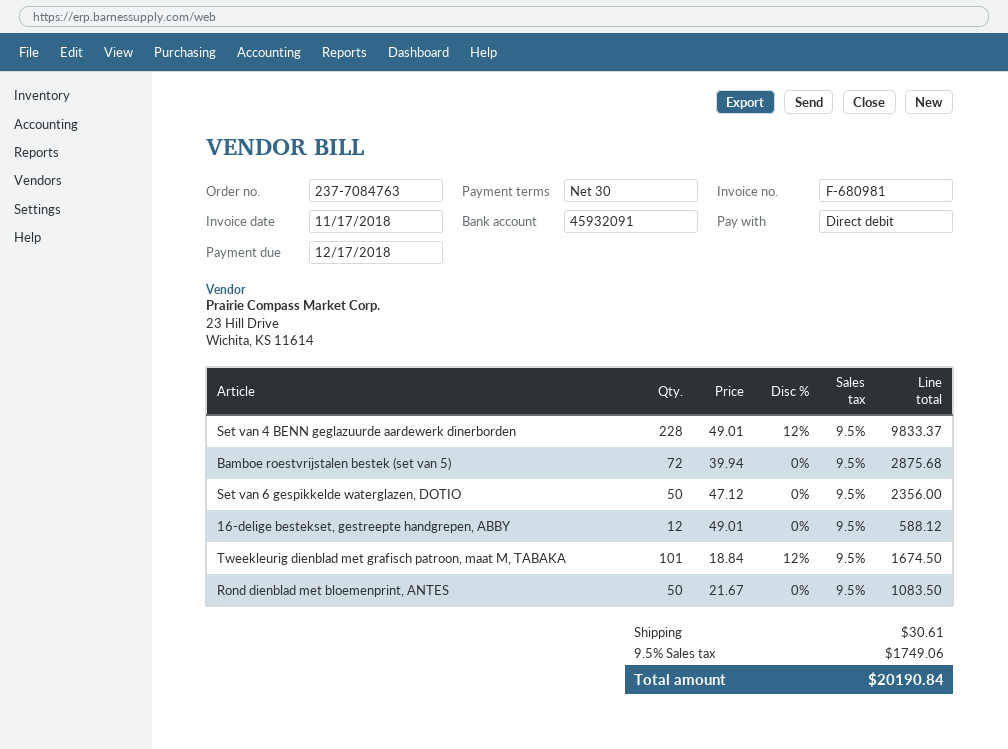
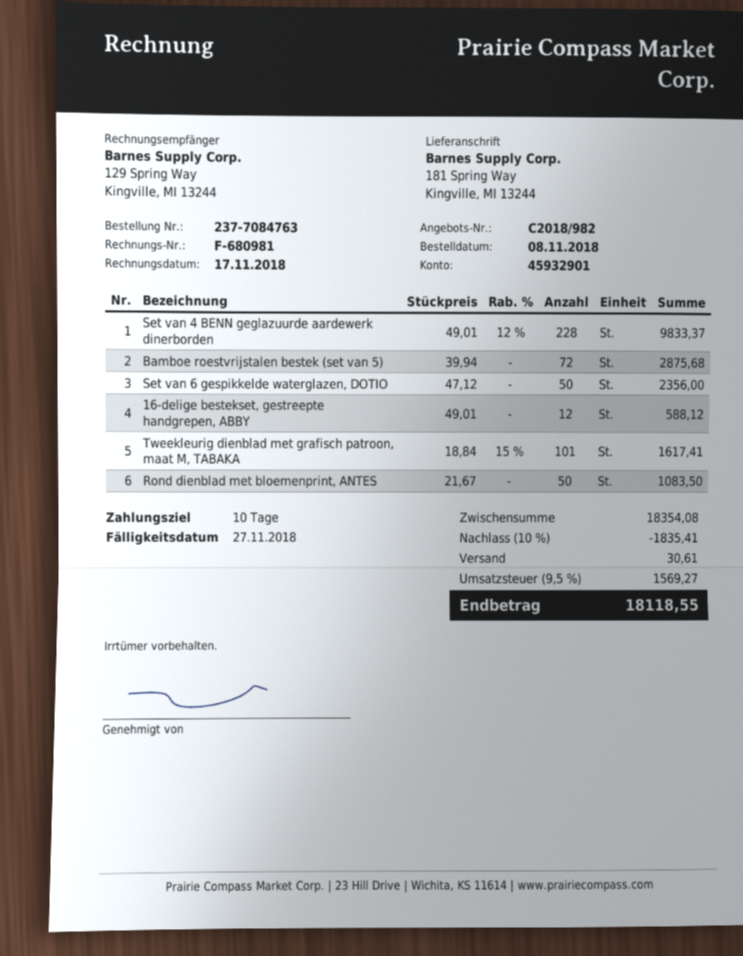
payment terms: 30 days -> 10 days
due date: 2018-12-17 -> 2018-11-27
bank account: 45932091 -> 45932901
Tweekleurig dienblad met grafisch patroon, maat M, TABAKA: 101 x 18.84 - 12% = 1674.50 -> 101 x 18.84 - 15% = 1617.41
discount: none -> 10% = 1835.41
tax: 9.5% = 1749.06 -> 9.5% = 1569.27
total: 20190.84 -> 18118.55

